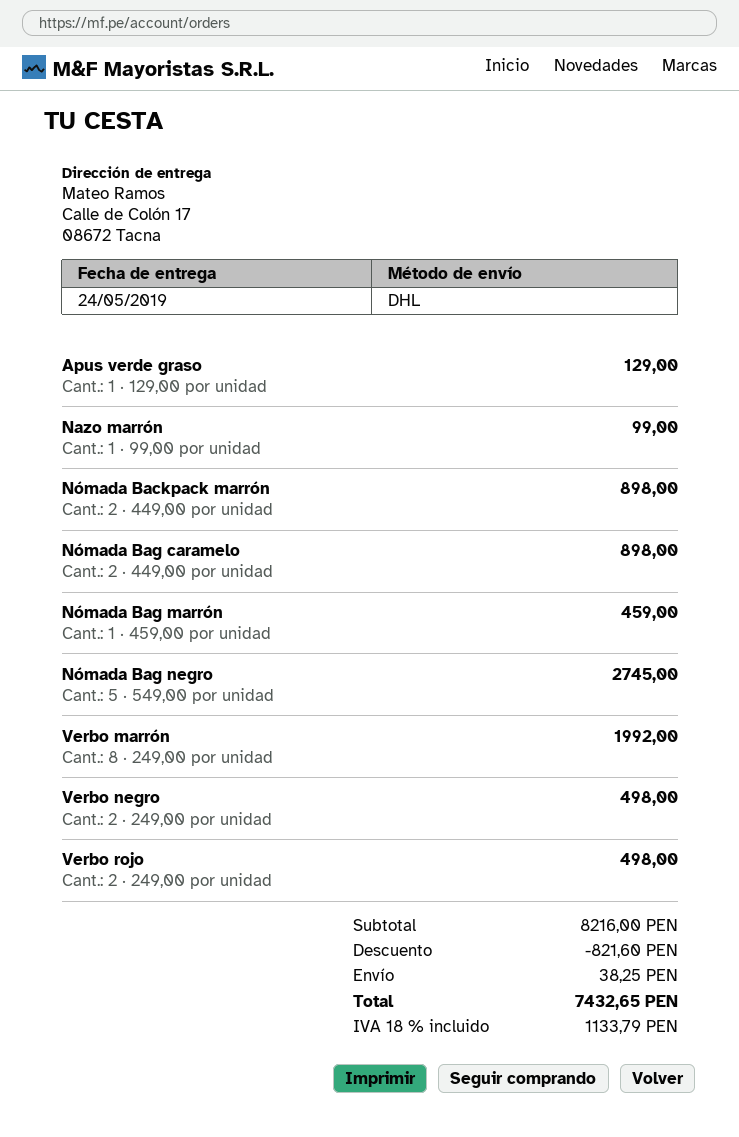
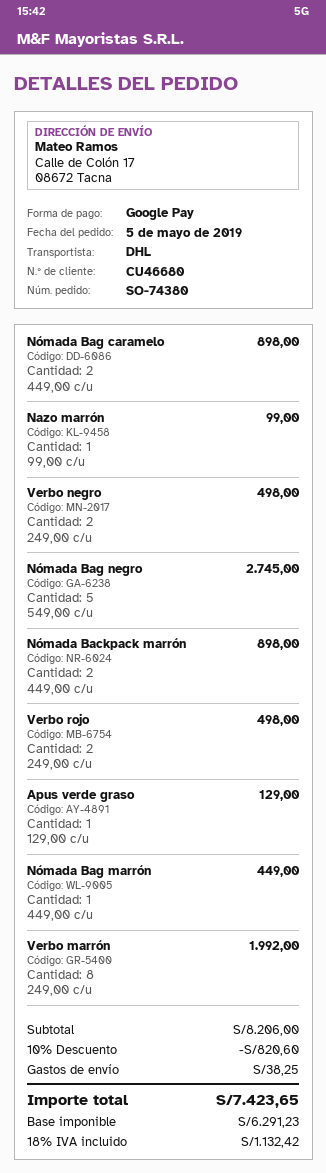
Nómada Bag marrón: 1 x 459.00 = 459.00 -> 1 x 449.00 = 449.00
subtotal: 8216.00 -> 8206.00
discount: 821.60 -> 820.60
tax: 18% = 1133.79 -> 18% = 1132.42
total: 7432.65 -> 7423.65

